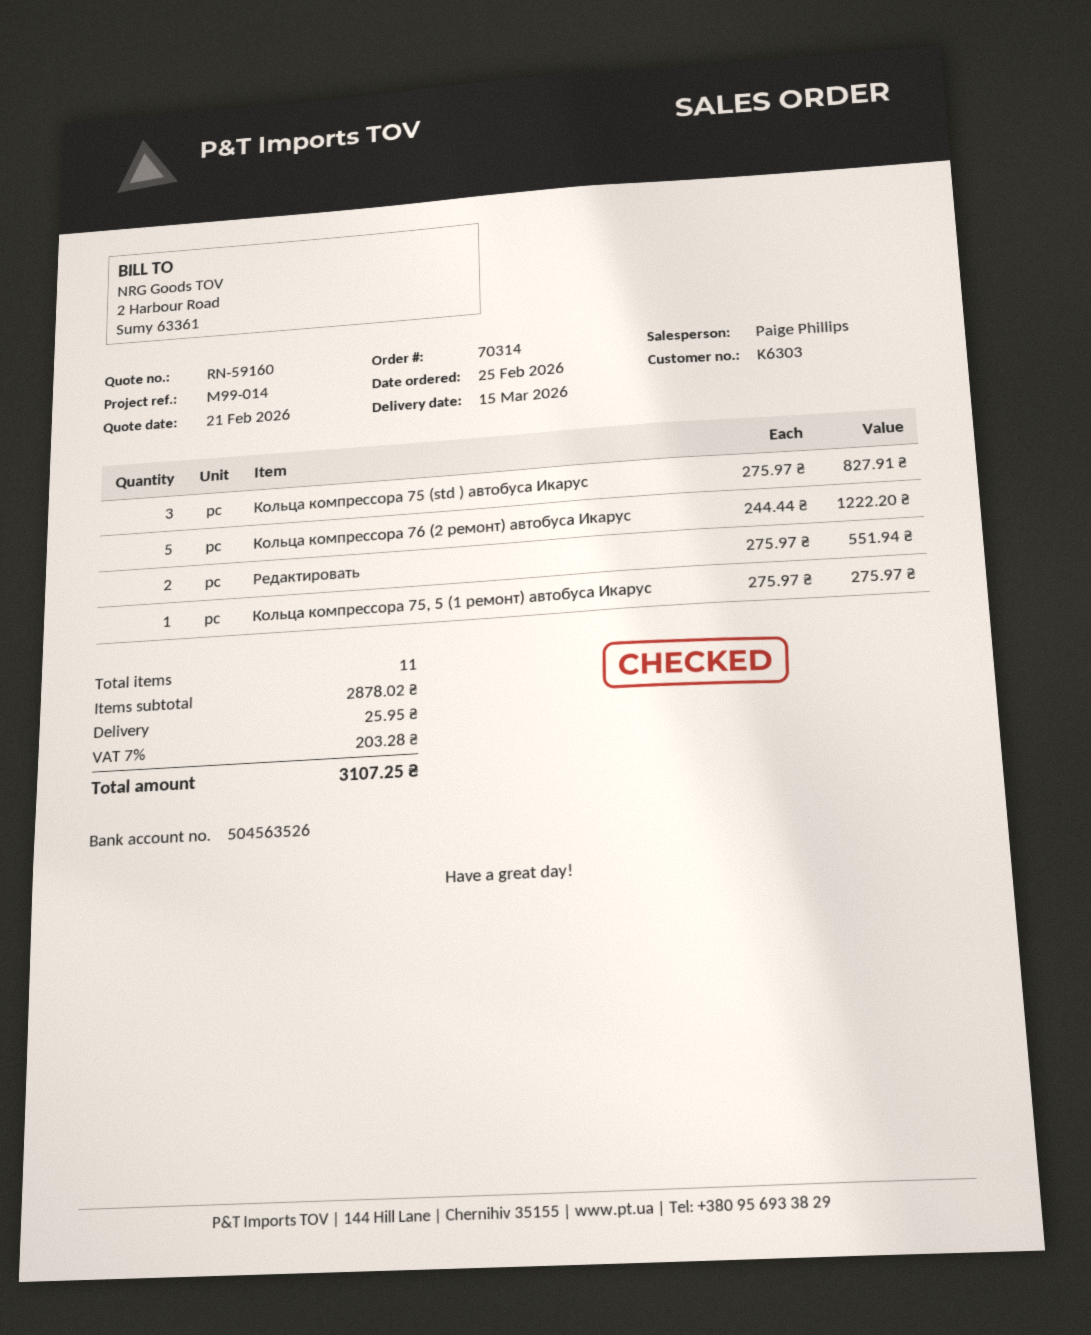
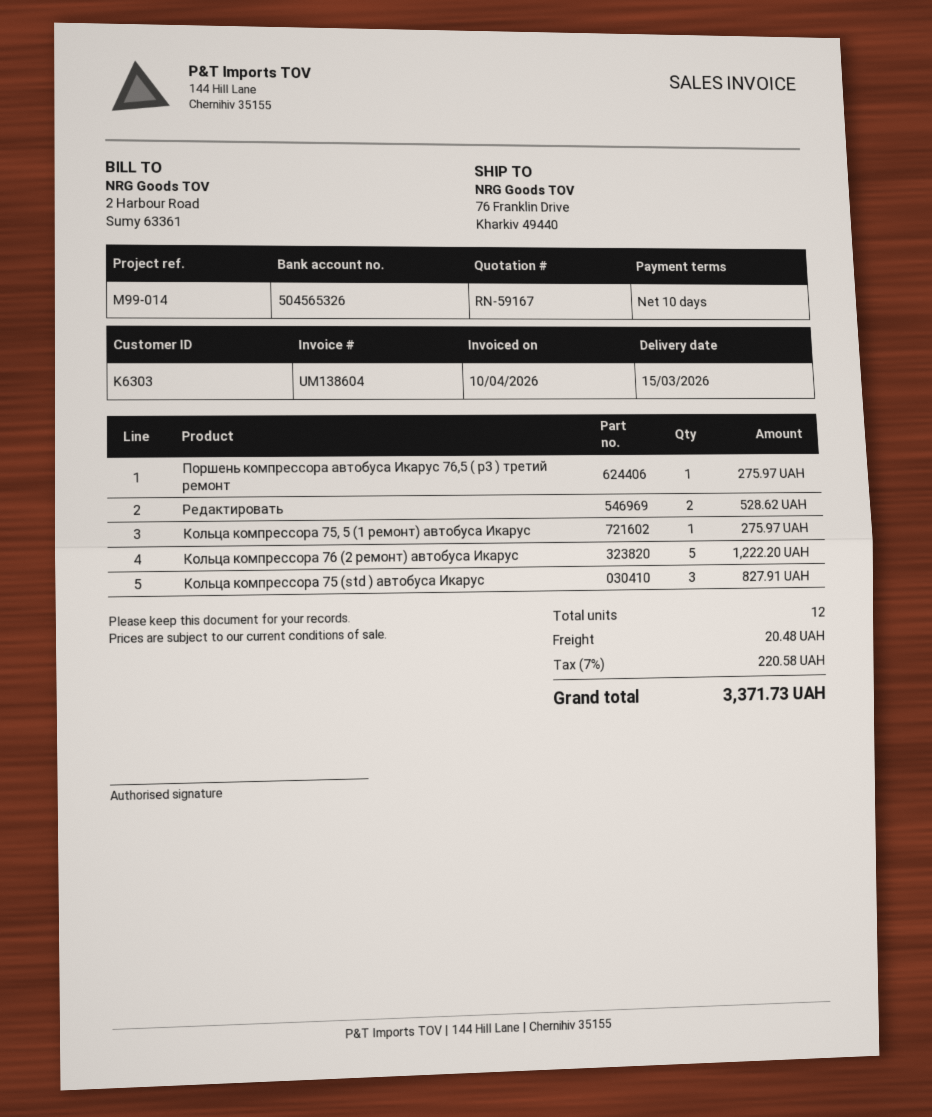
quote number: RN-59160 -> RN-59167
bank account: 504563526 -> 504565326
Редактировать: 2 for 551.94 -> 2 for 528.62
Поршень компрессора автобуса Икарус 76,5 ( р3 ) третий ремонт: none -> 1 for 275.97
total quantity: 11 -> 12
shipping: 25.95 -> 20.48
tax: 7% = 203.28 -> 7% = 220.58
total: 3107.25 -> 3371.73

